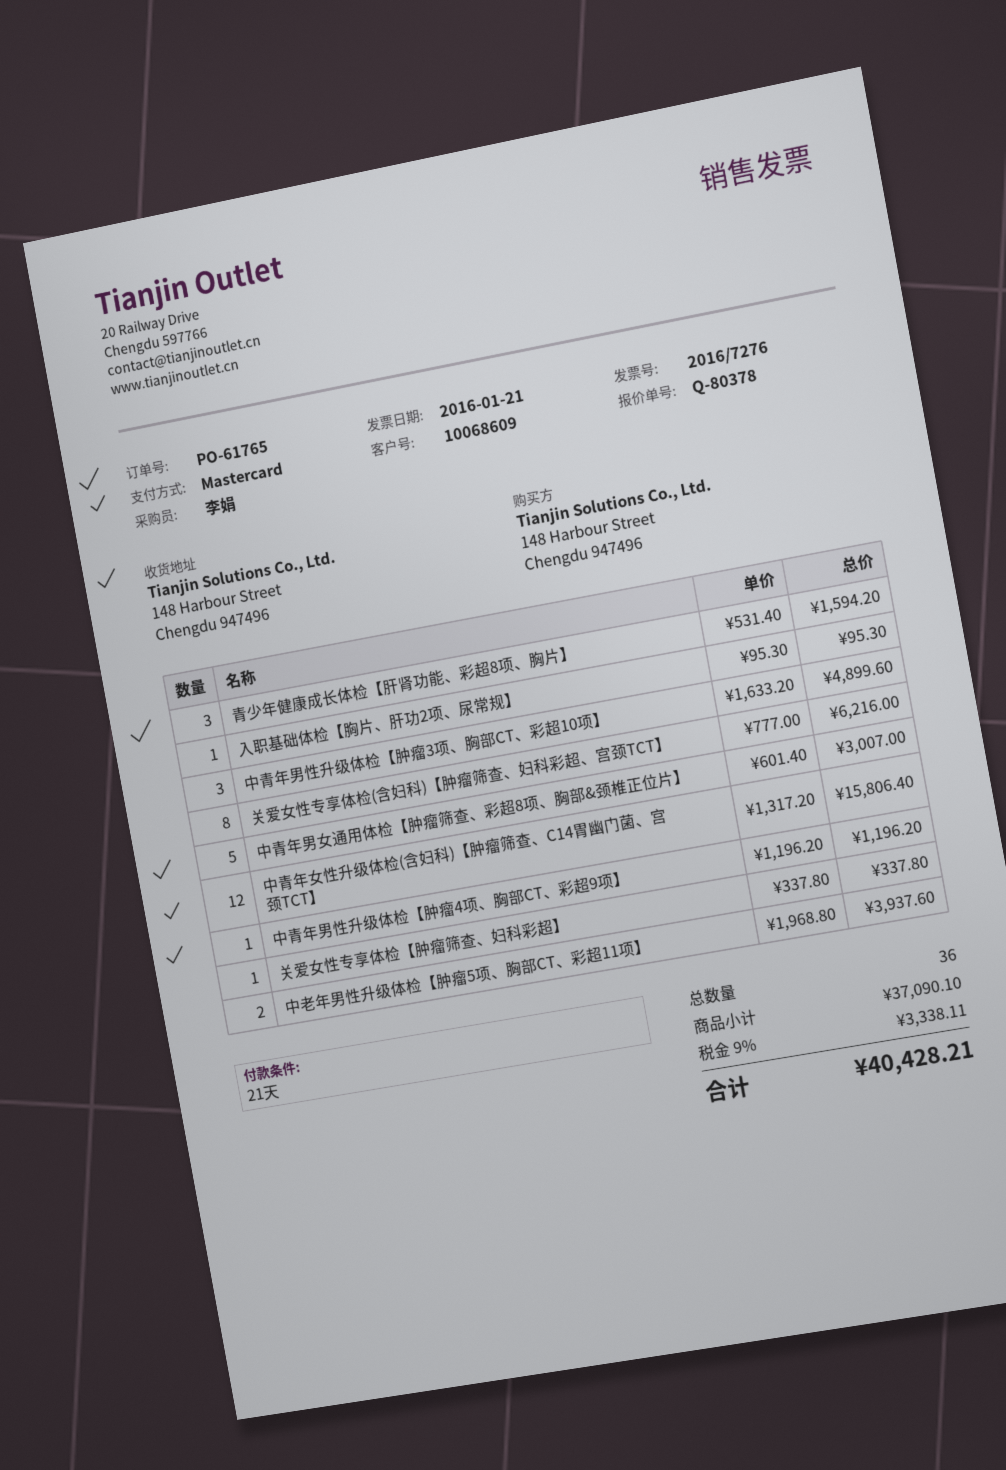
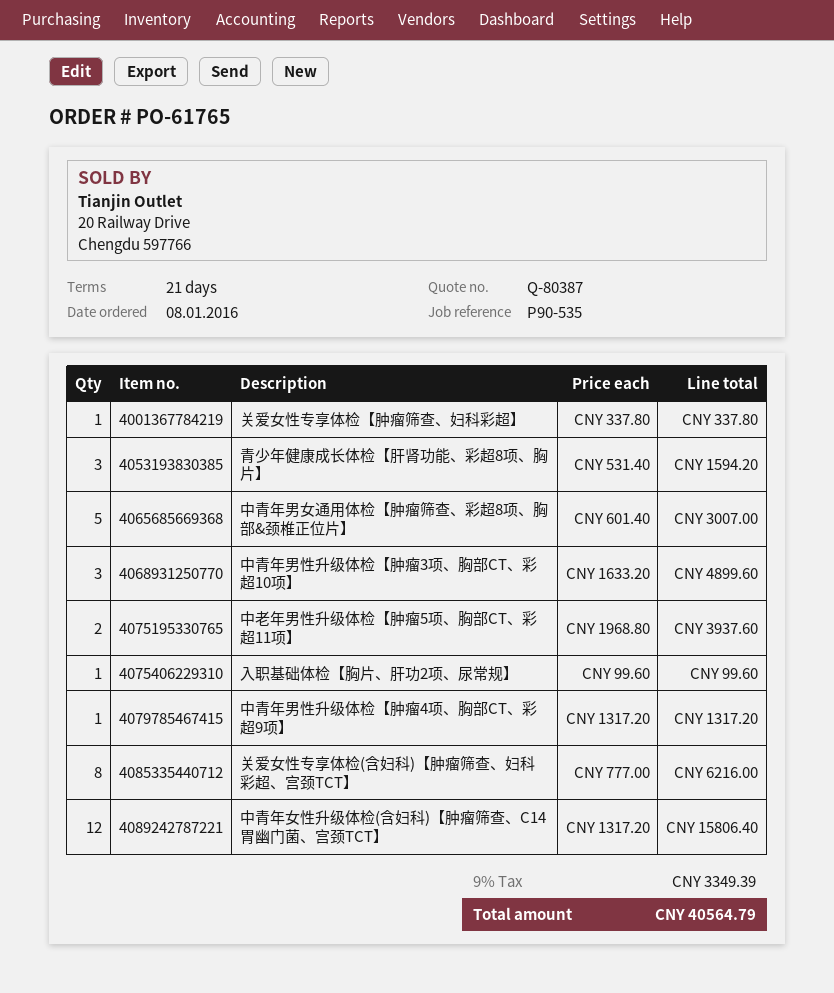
quote number: Q-80378 -> Q-80387
入职基础体检【胸片、肝功2项、尿常规】: 1 x 95.30 = 95.30 -> 1 x 99.60 = 99.60
中青年男性升级体检【肿瘤4项、胸部CT、彩超9项】: 1 x 1196.20 = 1196.20 -> 1 x 1317.20 = 1317.20
tax: 9% = 3338.11 -> 9% = 3349.39
total: 40428.21 -> 40564.79

